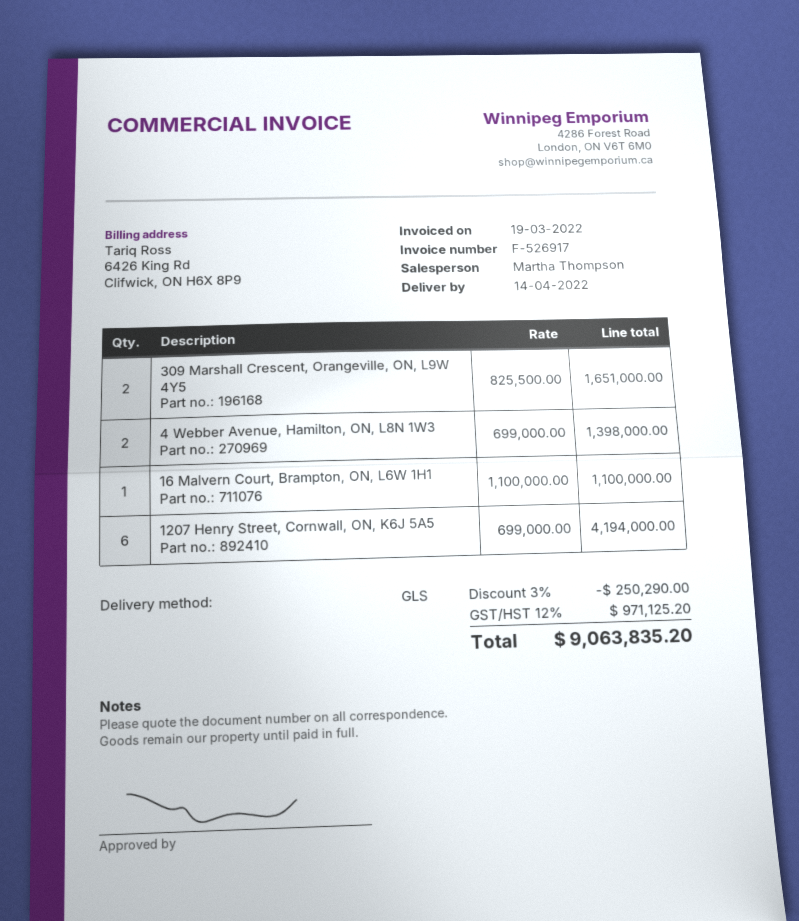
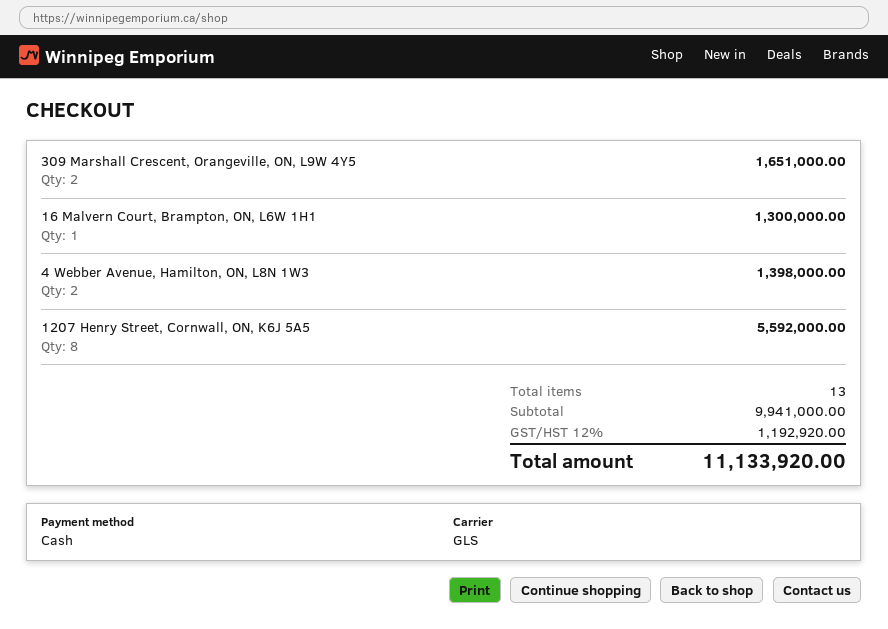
16 Malvern Court, Brampton, ON, L6W 1H1: 1 for 1100000.00 -> 1 for 1300000.00
1207 Henry Street, Cornwall, ON, K6J 5A5: 6 for 4194000.00 -> 8 for 5592000.00
discount: 3% = 250290.00 -> none
tax: 12% = 971125.20 -> 12% = 1192920.00
total: 9063835.20 -> 11133920.00

